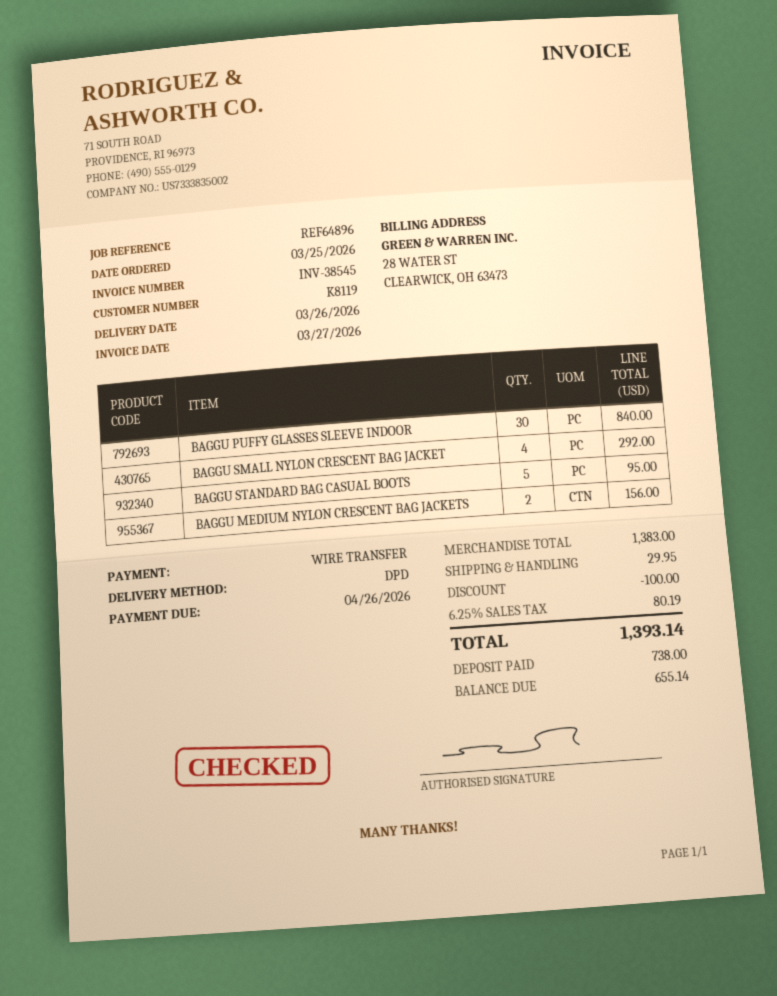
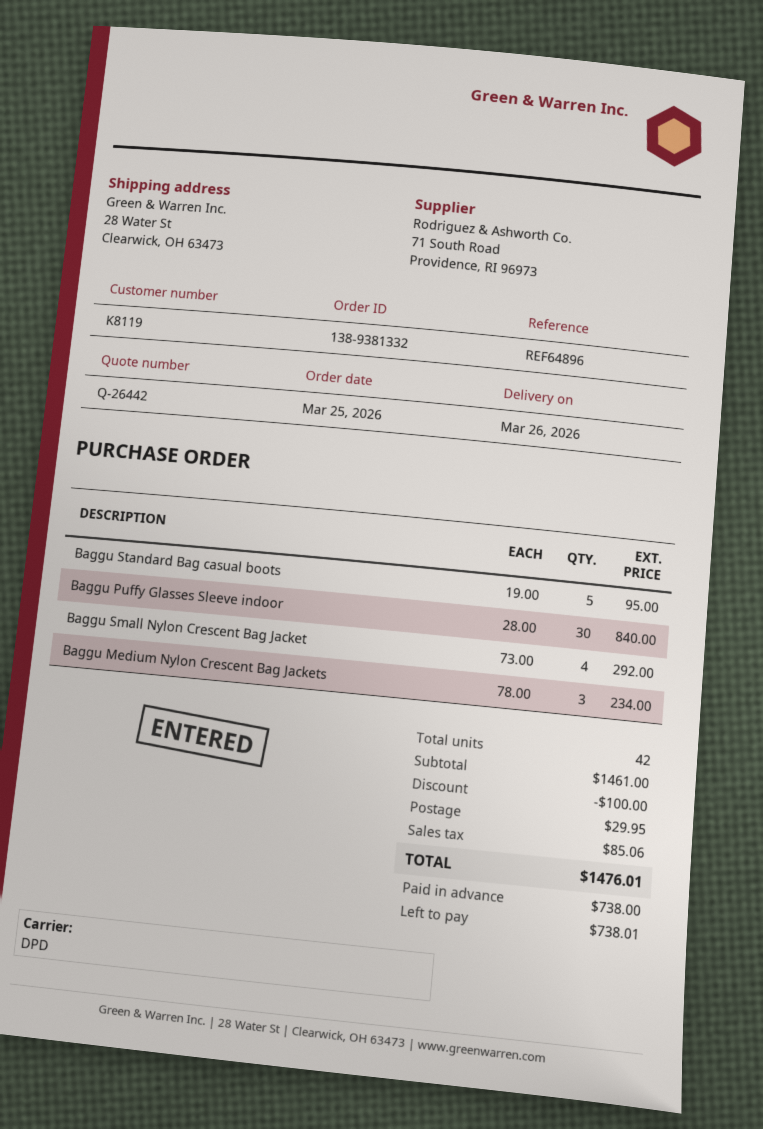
BAGGU MEDIUM NYLON CRESCENT BAG JACKETS: 2 for 156.00 -> 3 for 234.00
subtotal: 1383.00 -> 1461.00
tax: 80.19 -> 85.06
total: 1393.14 -> 1476.01
balance: 655.14 -> 738.01

